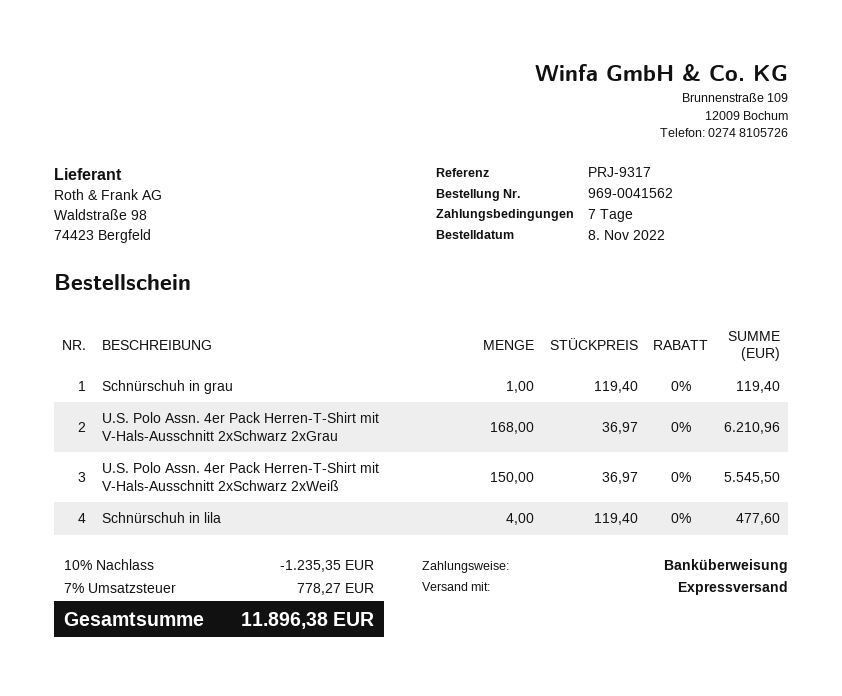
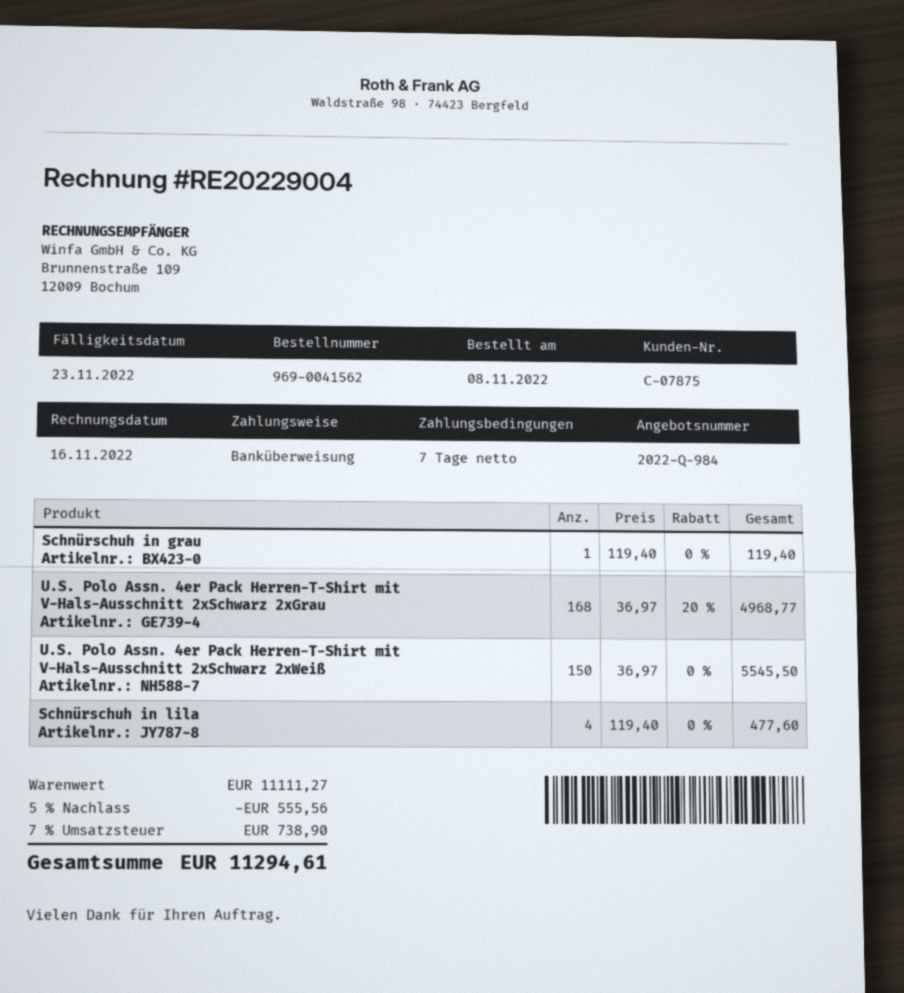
U.S. Polo Assn. 4er Pack Herren-T-Shirt mit V-Hals-Ausschnitt 2xSchwarz 2xGrau: 168 x 36.97 = 6210.96 -> 168 x 36.97 - 20% = 4968.77
discount: 10% = 1235.35 -> 5% = 555.56
tax: 7% = 778.27 -> 7% = 738.90
total: 11896.38 -> 11294.61

